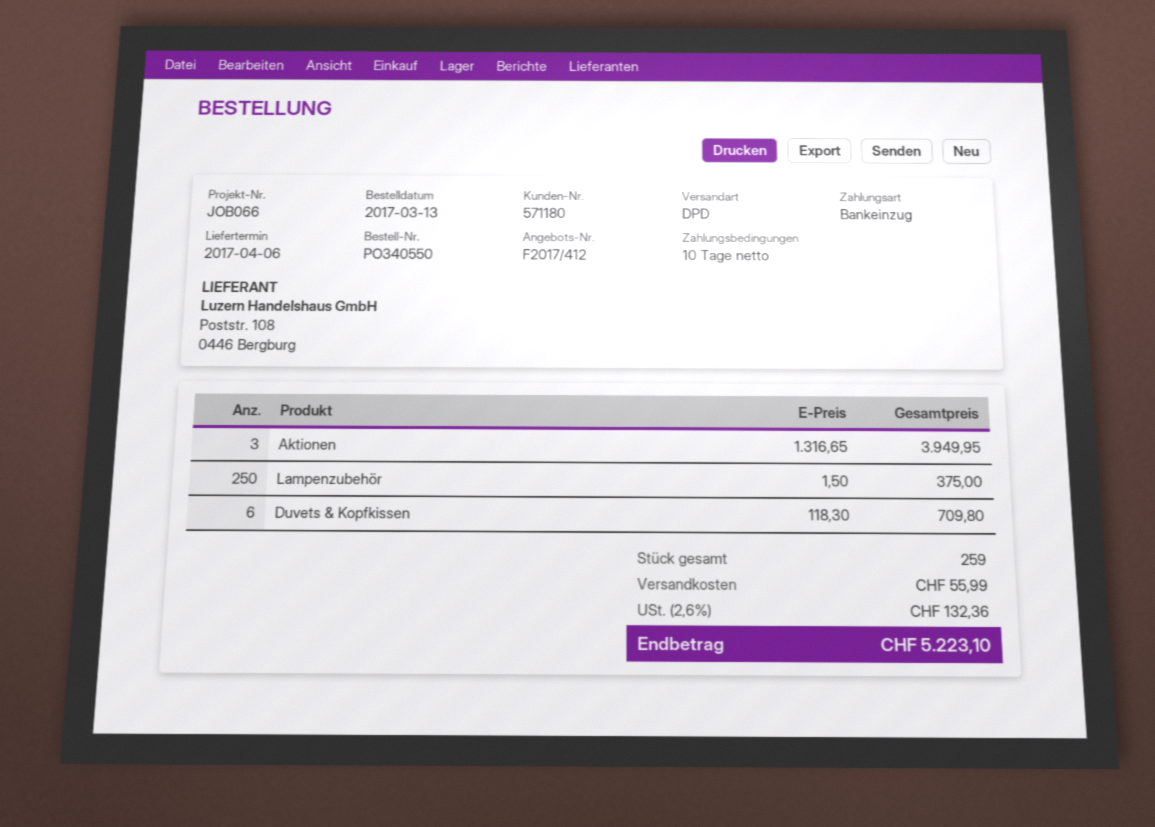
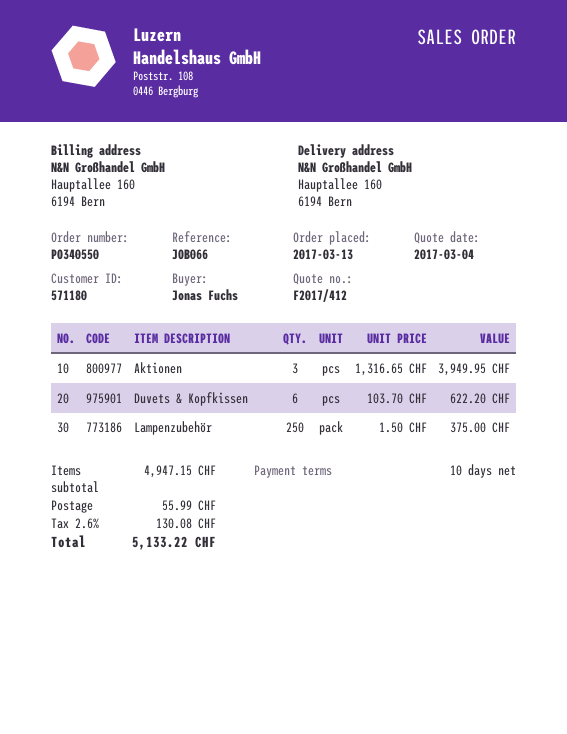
Duvets & Kopfkissen: 6 x 118.30 = 709.80 -> 6 x 103.70 = 622.20
tax: 2.6% = 132.36 -> 2.6% = 130.08
total: 5223.10 -> 5133.22

